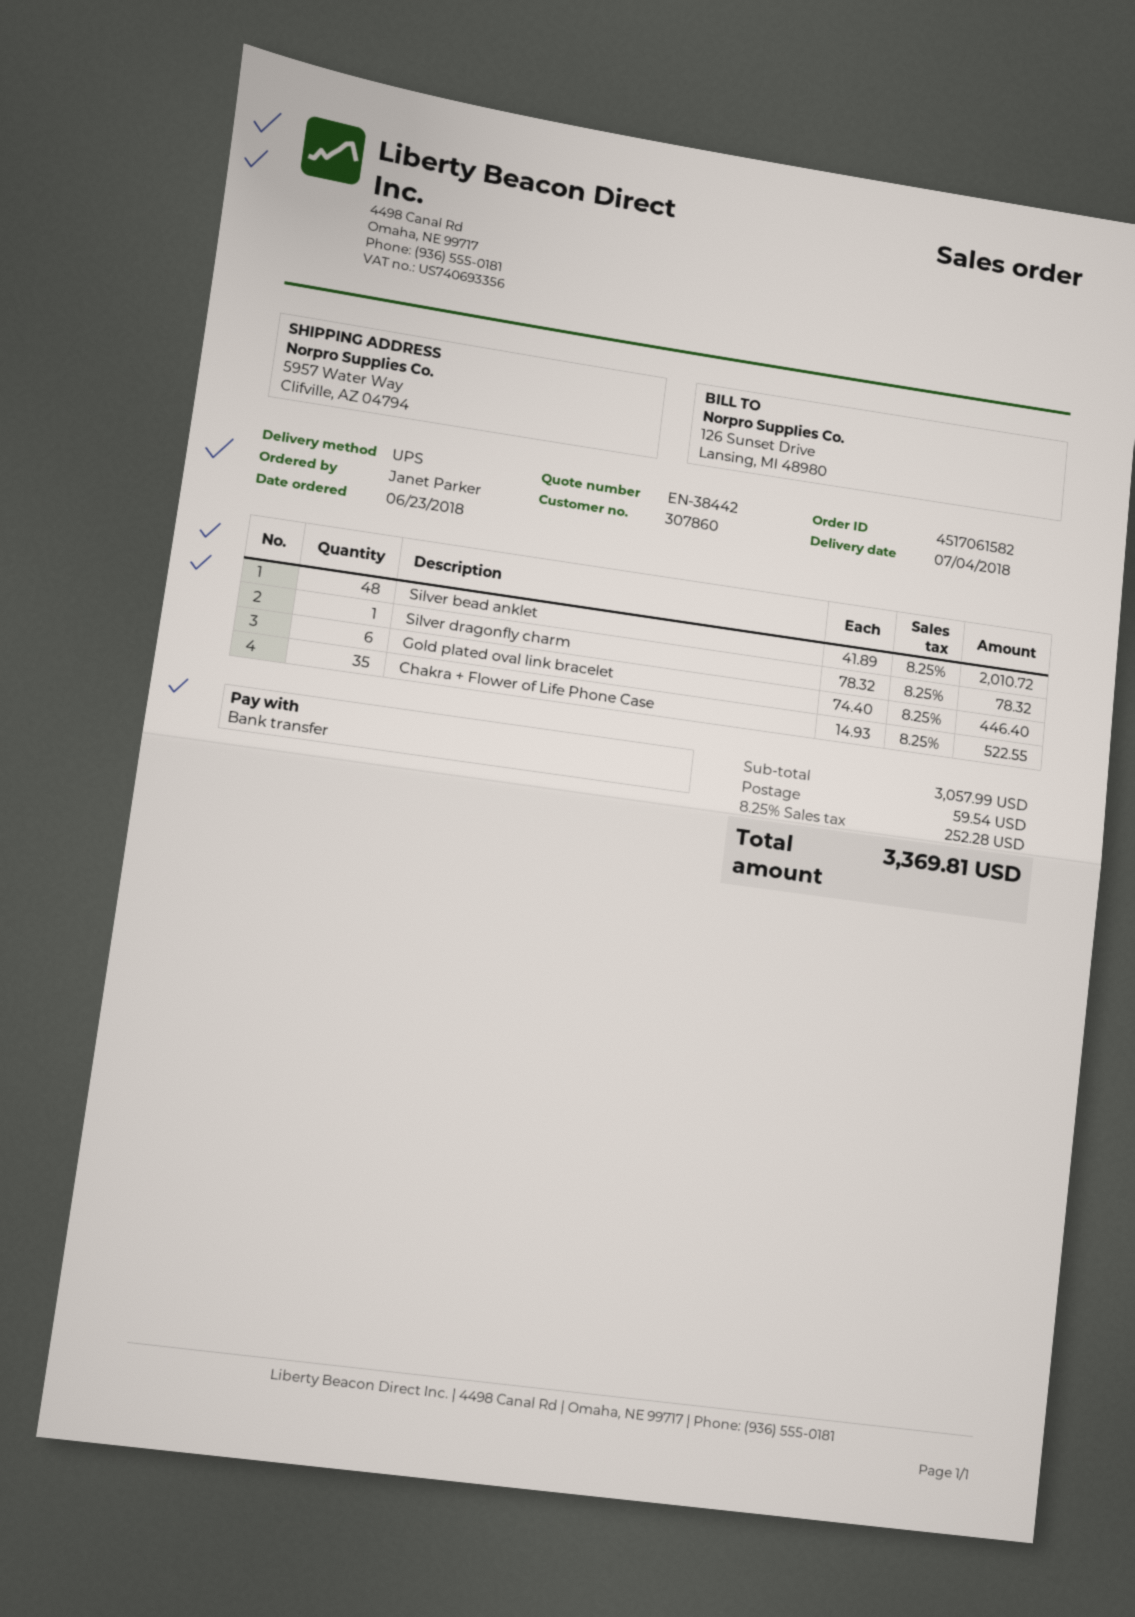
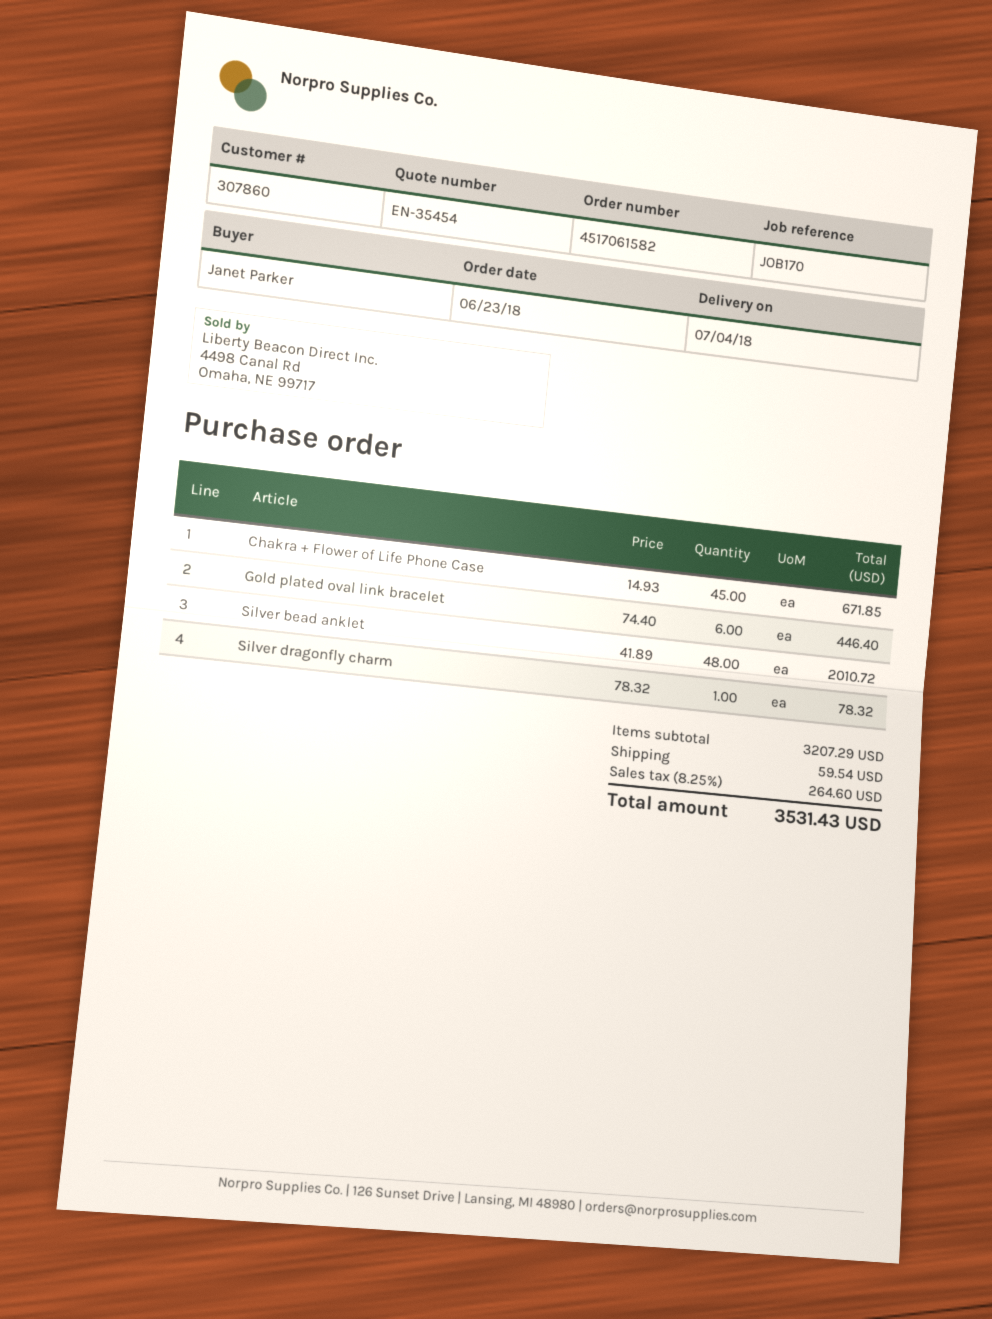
quote number: EN-38442 -> EN-35454
Chakra + Flower of Life Phone Case: 35 x 14.93 = 522.55 -> 45 x 14.93 = 671.85
subtotal: 3057.99 -> 3207.29
tax: 8.25% = 252.28 -> 8.25% = 264.60
total: 3369.81 -> 3531.43

